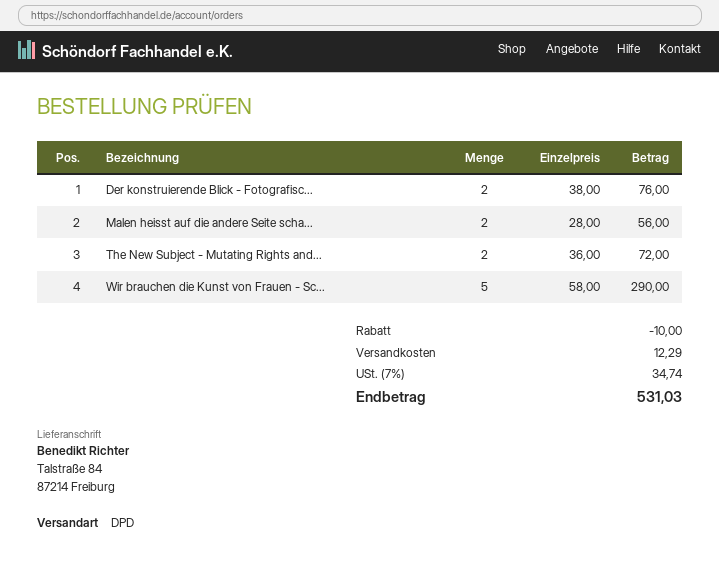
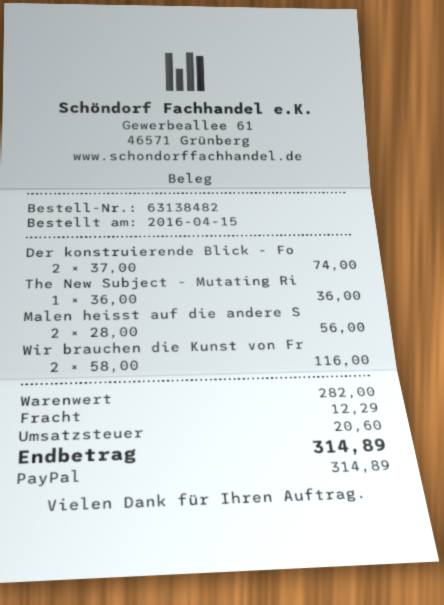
Der konstruierende Blick - Fotografisc...: 2 x 38.00 = 76.00 -> 2 x 37.00 = 74.00
The New Subject - Mutating Rights and...: 2 x 36.00 = 72.00 -> 1 x 36.00 = 36.00
Wir brauchen die Kunst von Frauen - Sc...: 5 x 58.00 = 290.00 -> 2 x 58.00 = 116.00
discount: 10.00 -> none
tax: 34.74 -> 20.60
total: 531.03 -> 314.89

